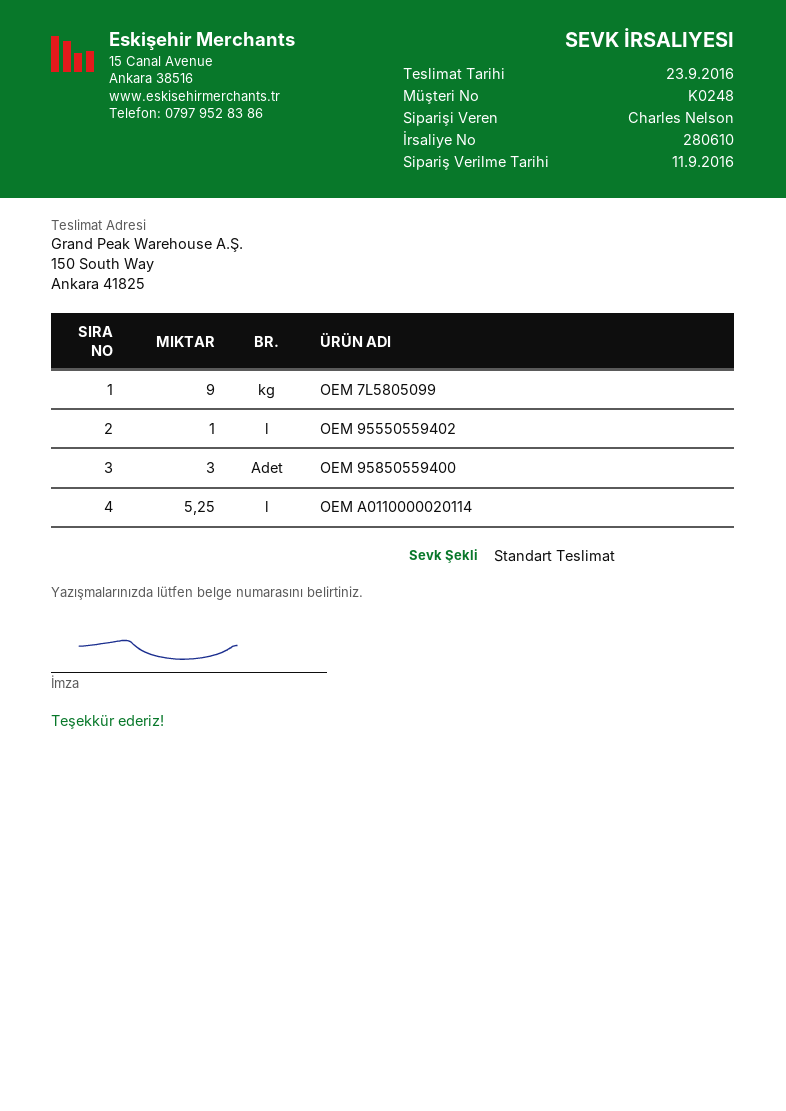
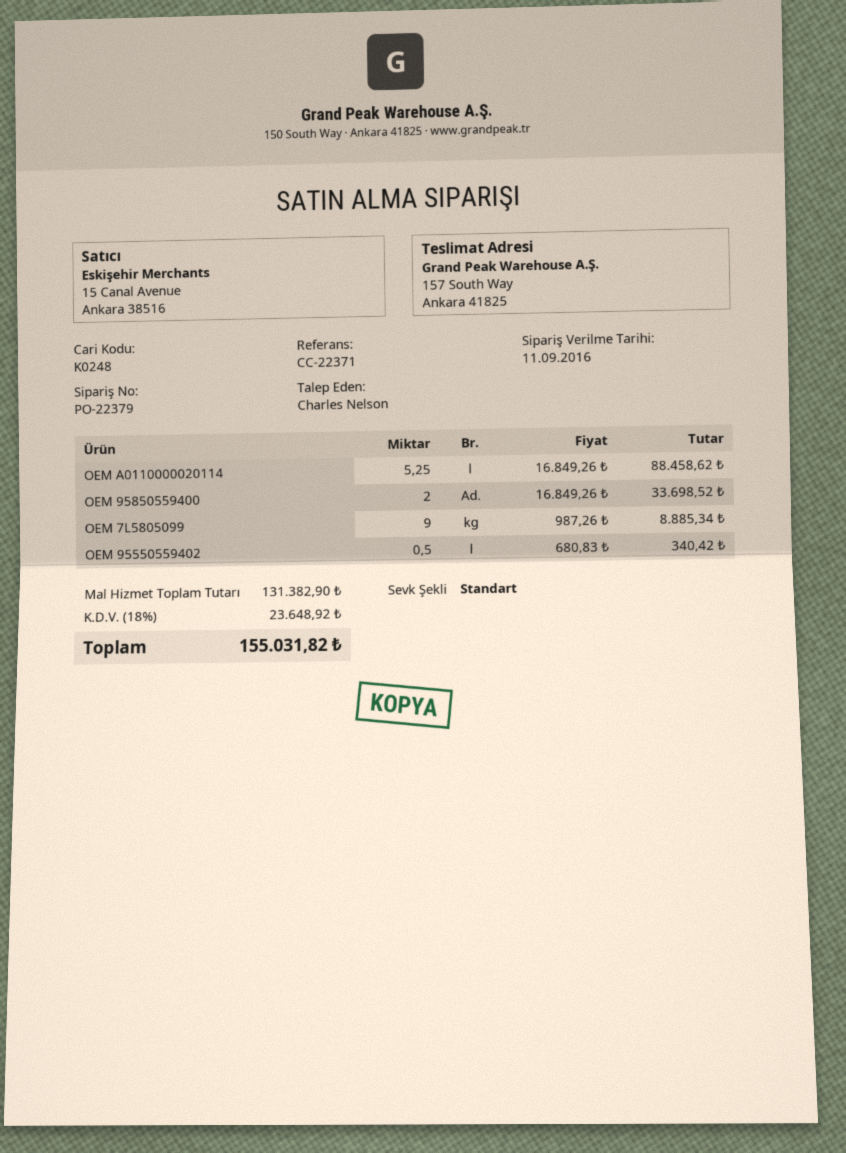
ship to: 150 South Way, Ankara 41825 -> 157 South Way, Ankara 41825
OEM 95550559402: 1 -> 0.5
OEM 95850559400: 3 -> 2

